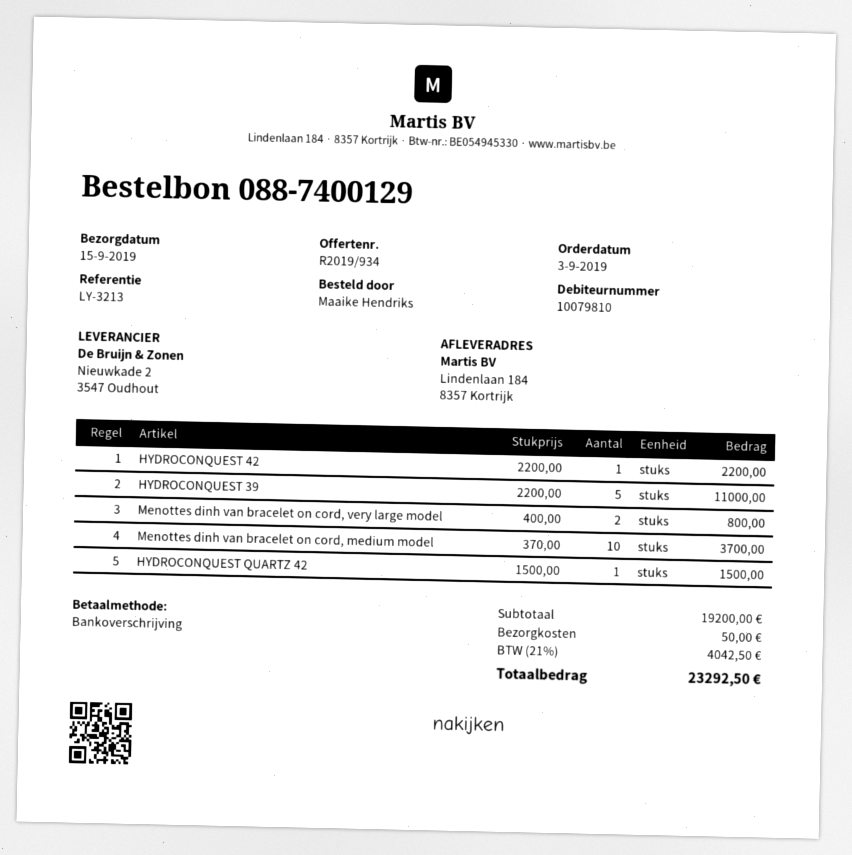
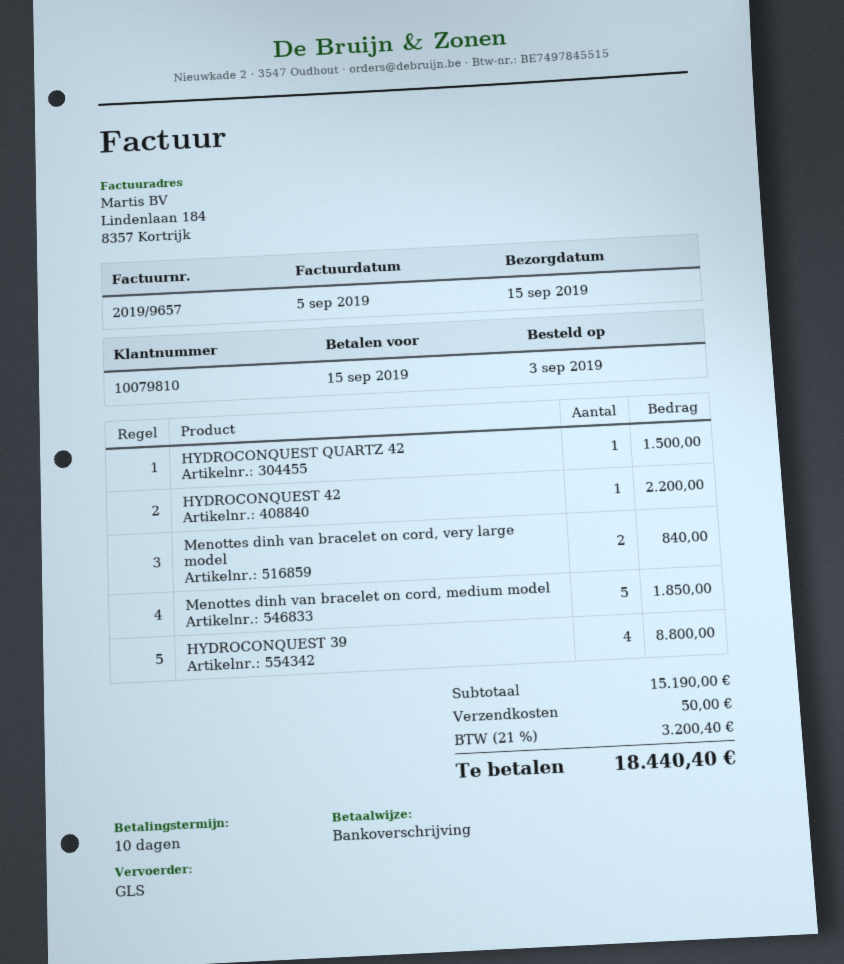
HYDROCONQUEST 39: 5 for 11000.00 -> 4 for 8800.00
Menottes dinh van bracelet on cord, very large model: 2 for 800.00 -> 2 for 840.00
Menottes dinh van bracelet on cord, medium model: 10 for 3700.00 -> 5 for 1850.00
subtotal: 19200.00 -> 15190.00
tax: 21% = 4042.50 -> 21% = 3200.40
total: 23292.50 -> 18440.40

